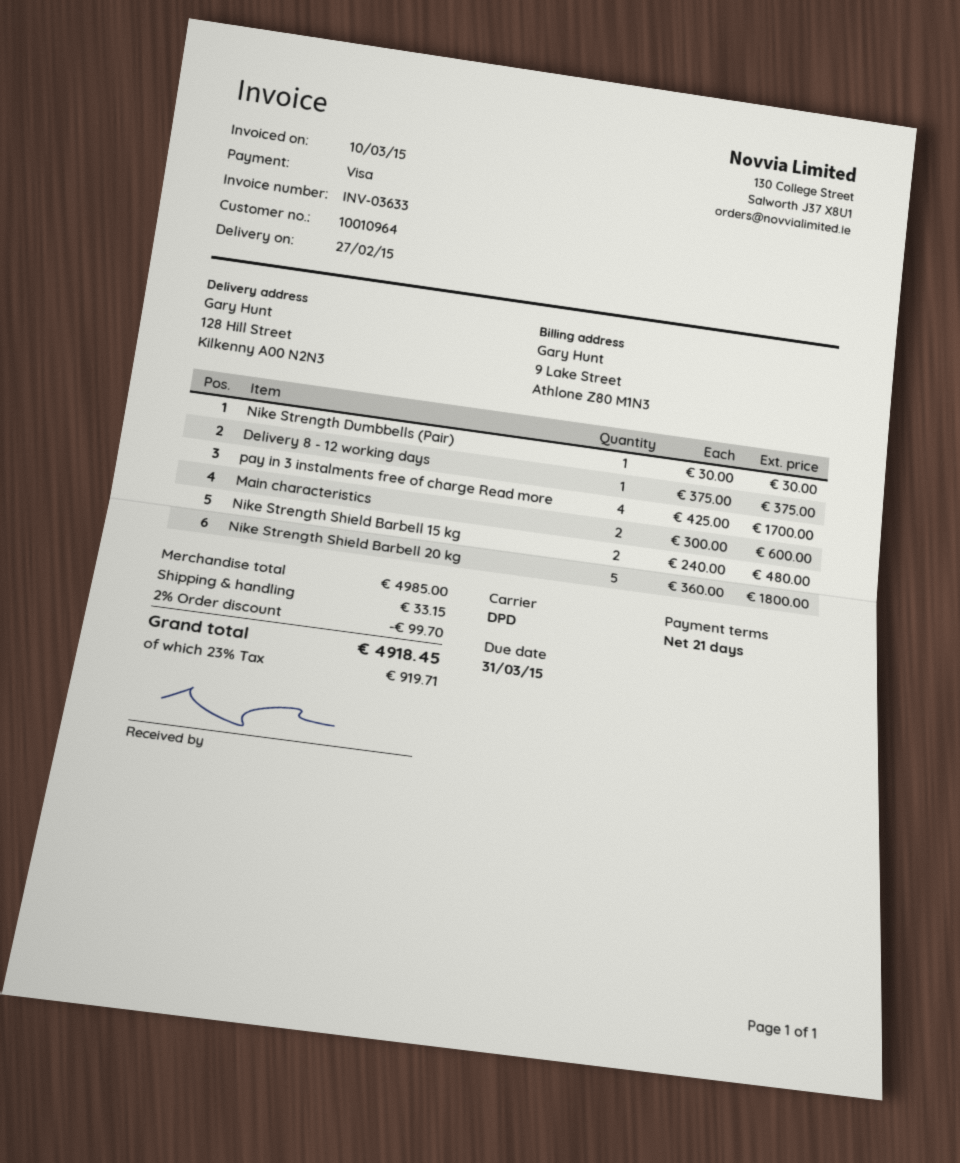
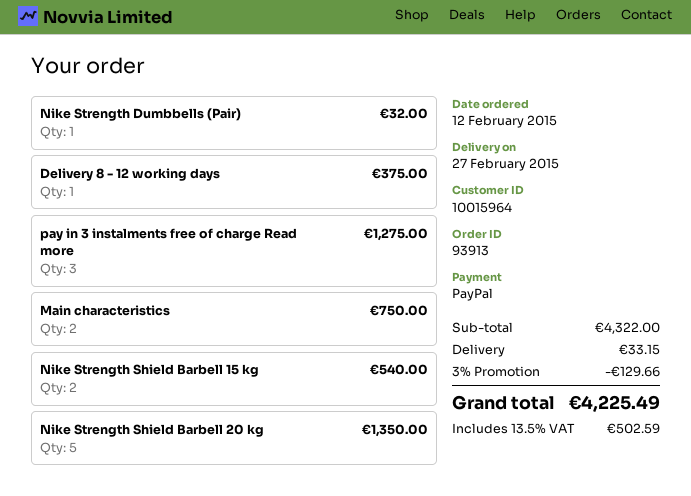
customer number: 10010964 -> 10015964
payment method: Visa -> PayPal
Nike Strength Dumbbells (Pair): 1 for 30.00 -> 1 for 32.00
pay in 3 instalments free of charge Read more: 4 for 1700.00 -> 3 for 1275.00
Main characteristics: 2 for 600.00 -> 2 for 750.00
Nike Strength Shield Barbell 15 kg: 2 for 480.00 -> 2 for 540.00
Nike Strength Shield Barbell 20 kg: 5 for 1800.00 -> 5 for 1350.00
subtotal: 4985.00 -> 4322.00
discount: 2% = 99.70 -> 3% = 129.66
tax: 23% = 919.71 -> 13.5% = 502.59
total: 4918.45 -> 4225.49

